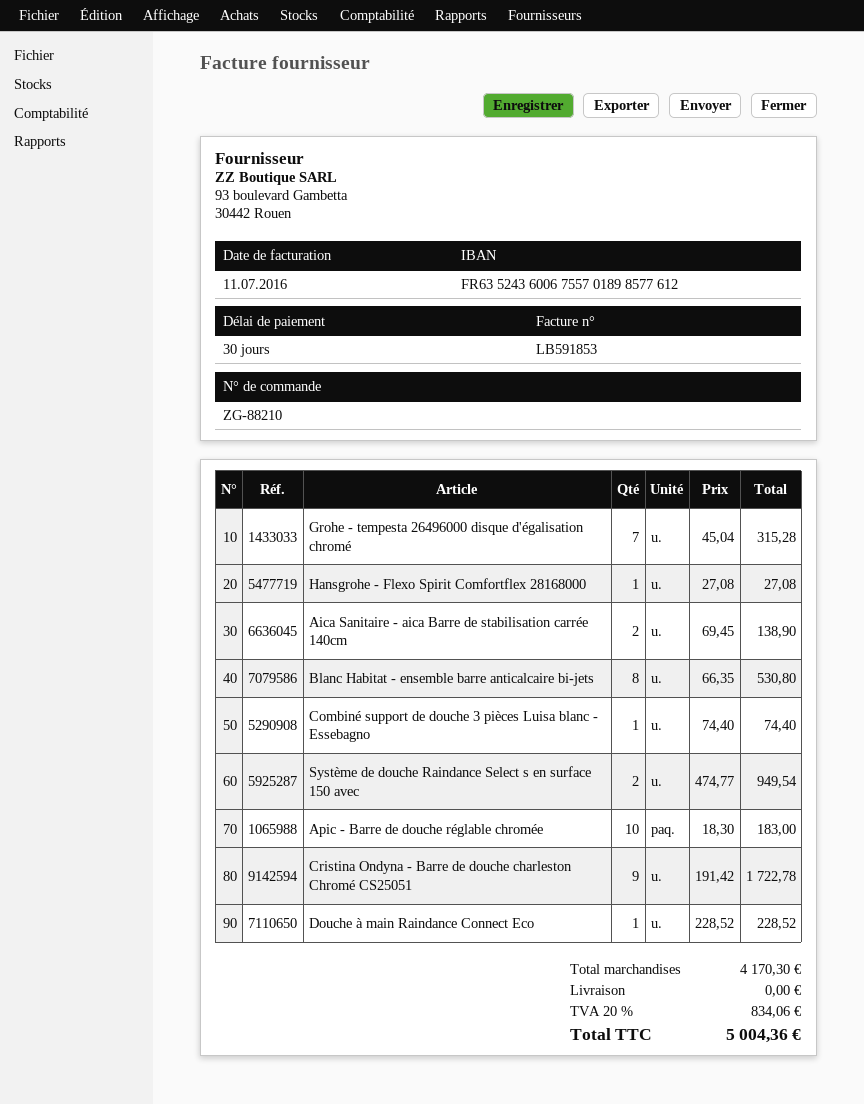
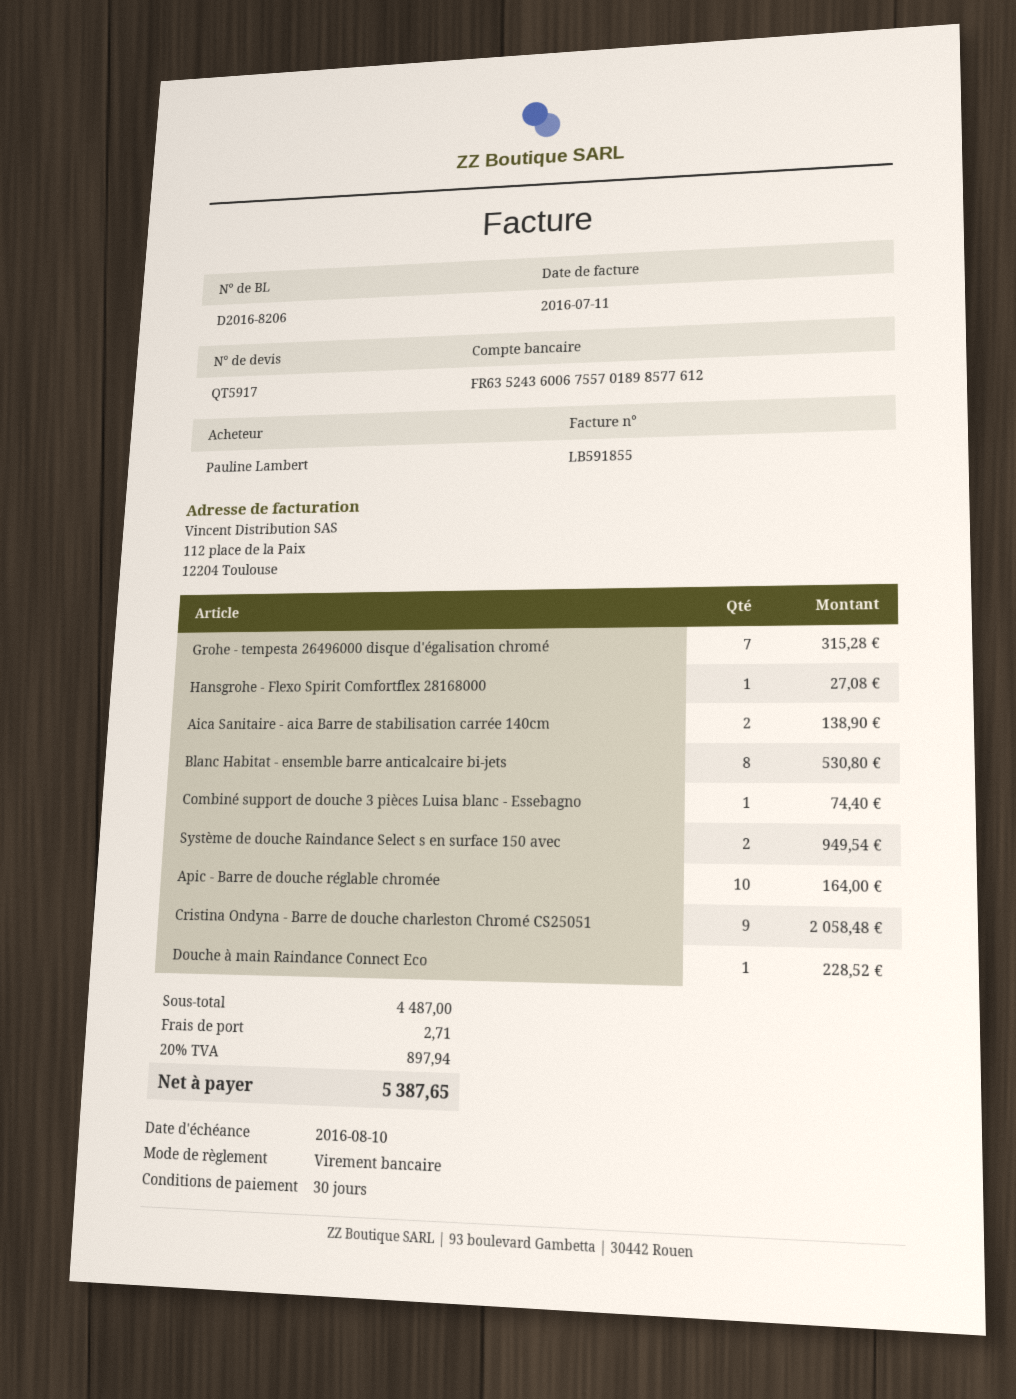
invoice number: LB591853 -> LB591855
Apic - Barre de douche réglable chromée: 10 for 183.00 -> 10 for 164.00
Cristina Ondyna - Barre de douche charleston Chromé CS25051: 9 for 1722.78 -> 9 for 2058.48
subtotal: 4170.30 -> 4487.00
shipping: 0.00 -> 2.71
tax: 20% = 834.06 -> 20% = 897.94
total: 5004.36 -> 5387.65

